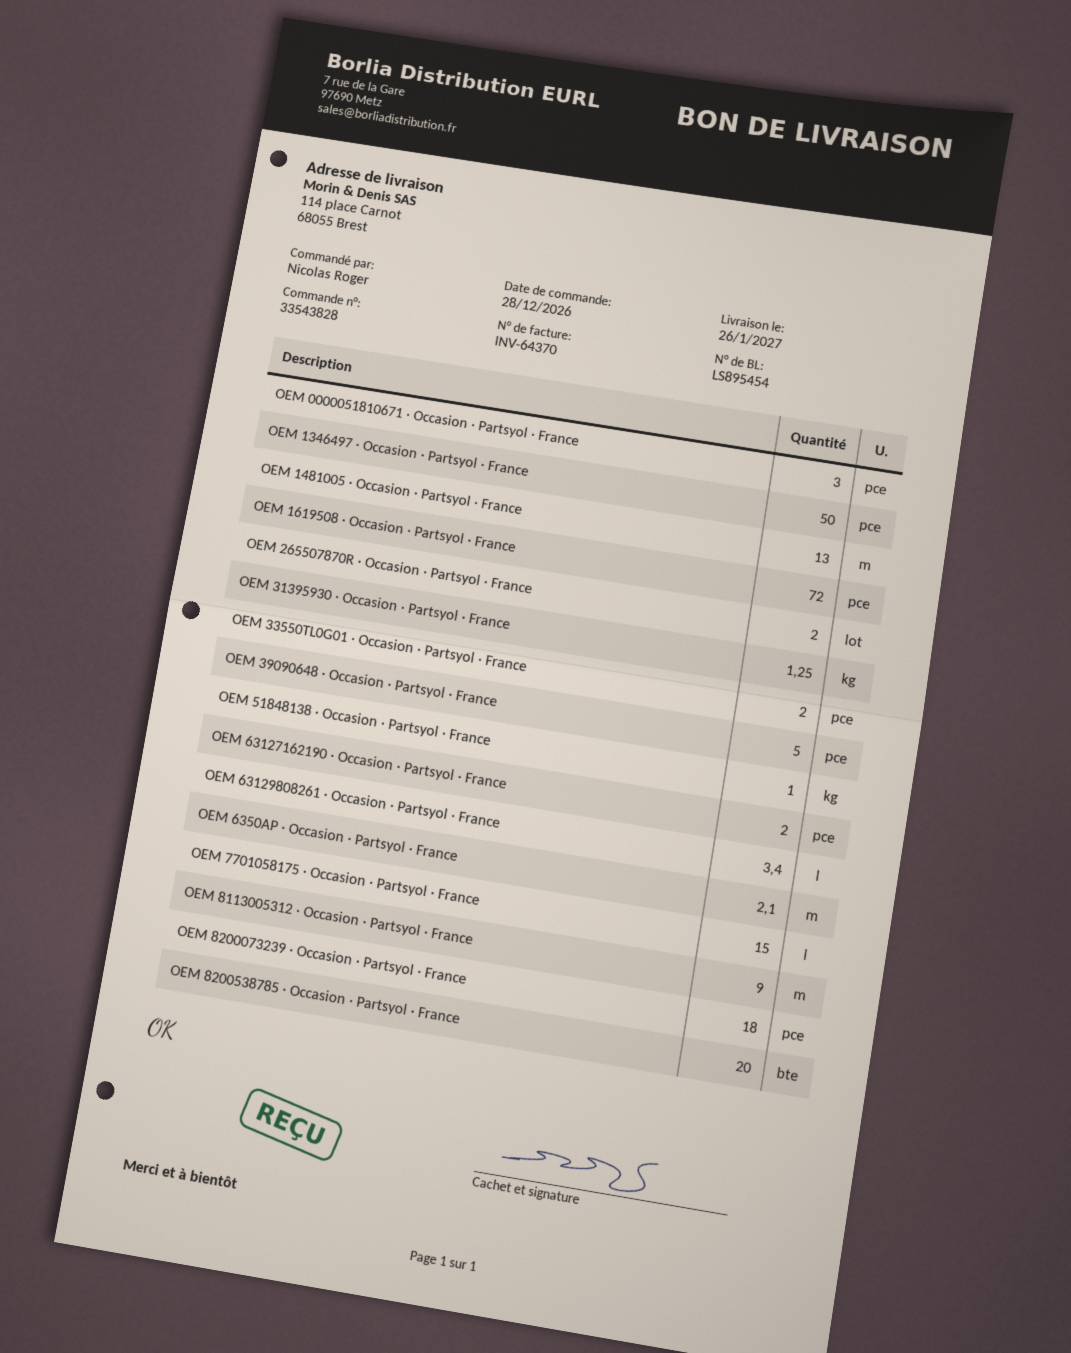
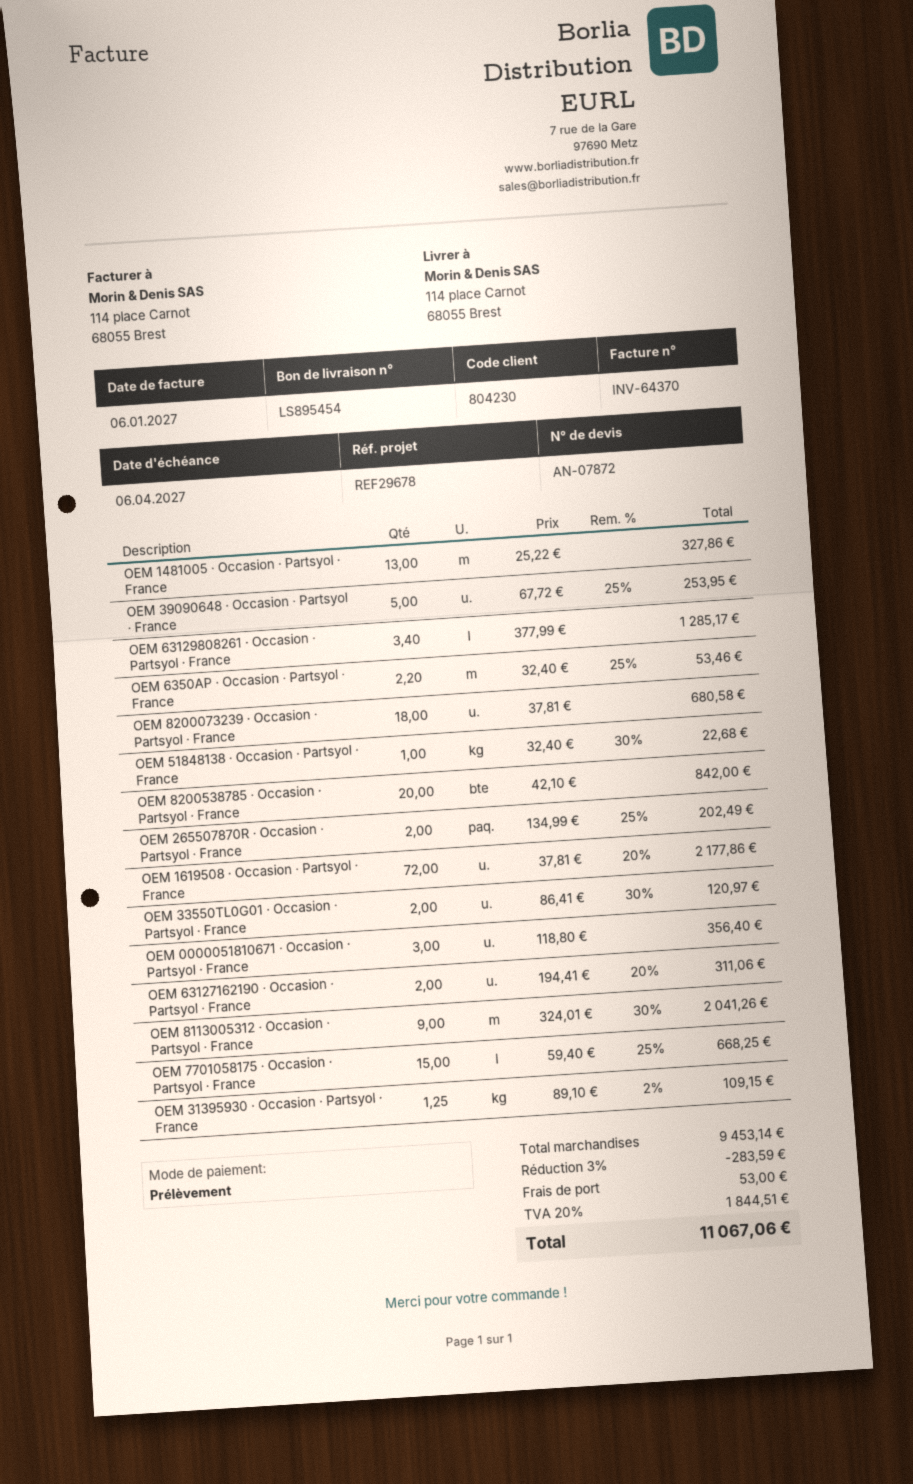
OEM 1346497 · Occasion · Partsyol · France: 50 -> none
OEM 6350AP · Occasion · Partsyol · France: 2.1 -> 2.2

